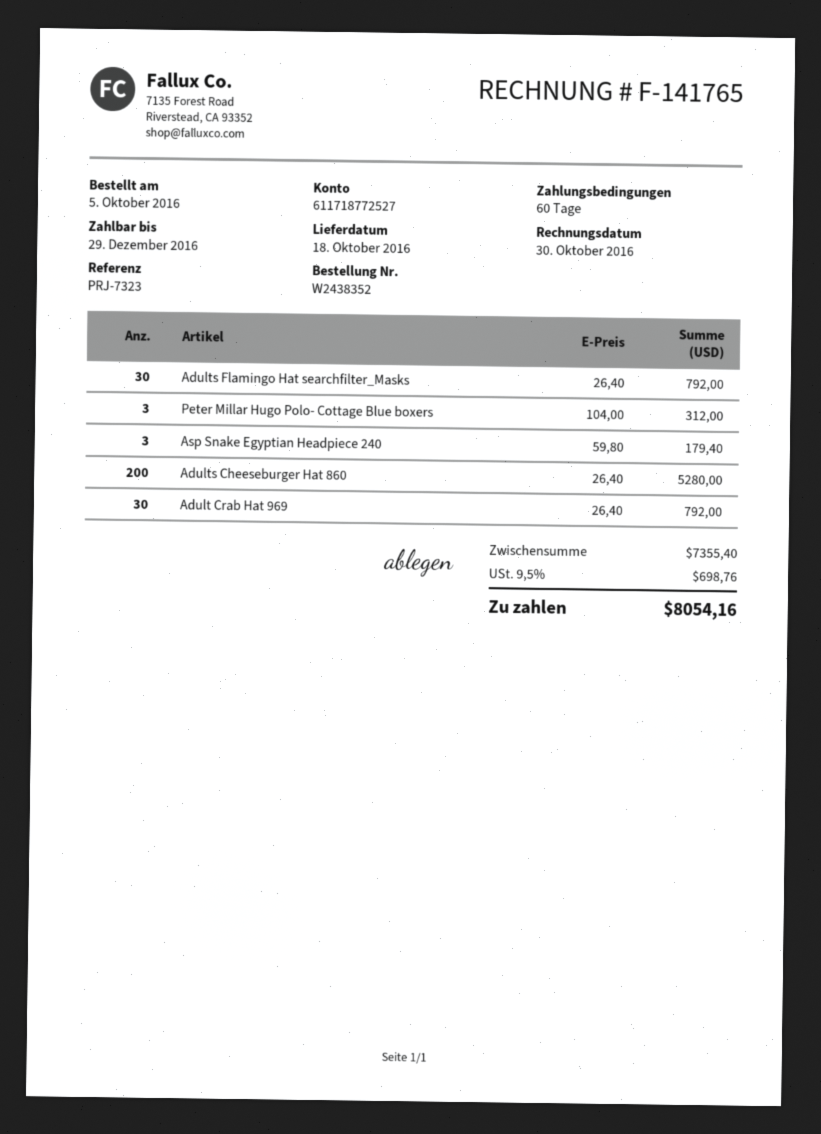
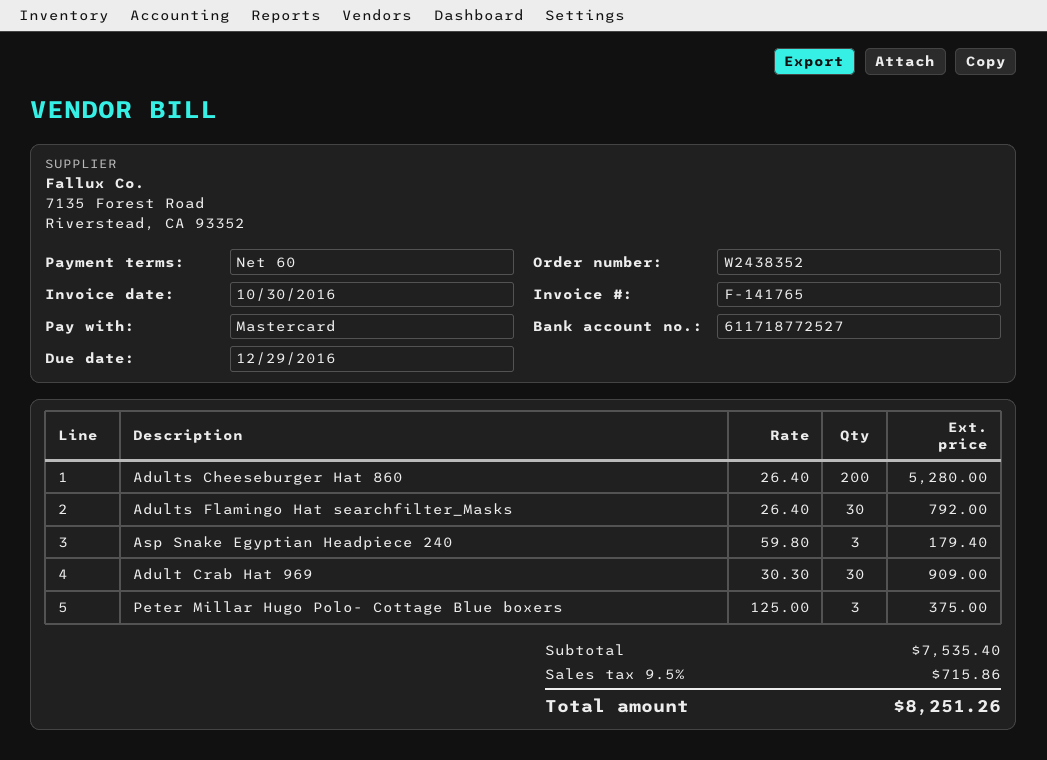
Peter Millar Hugo Polo- Cottage Blue boxers: 3 x 104.00 = 312.00 -> 3 x 125.00 = 375.00
Adult Crab Hat 969: 30 x 26.40 = 792.00 -> 30 x 30.30 = 909.00
subtotal: 7355.40 -> 7535.40
tax: 9.5% = 698.76 -> 9.5% = 715.86
total: 8054.16 -> 8251.26

